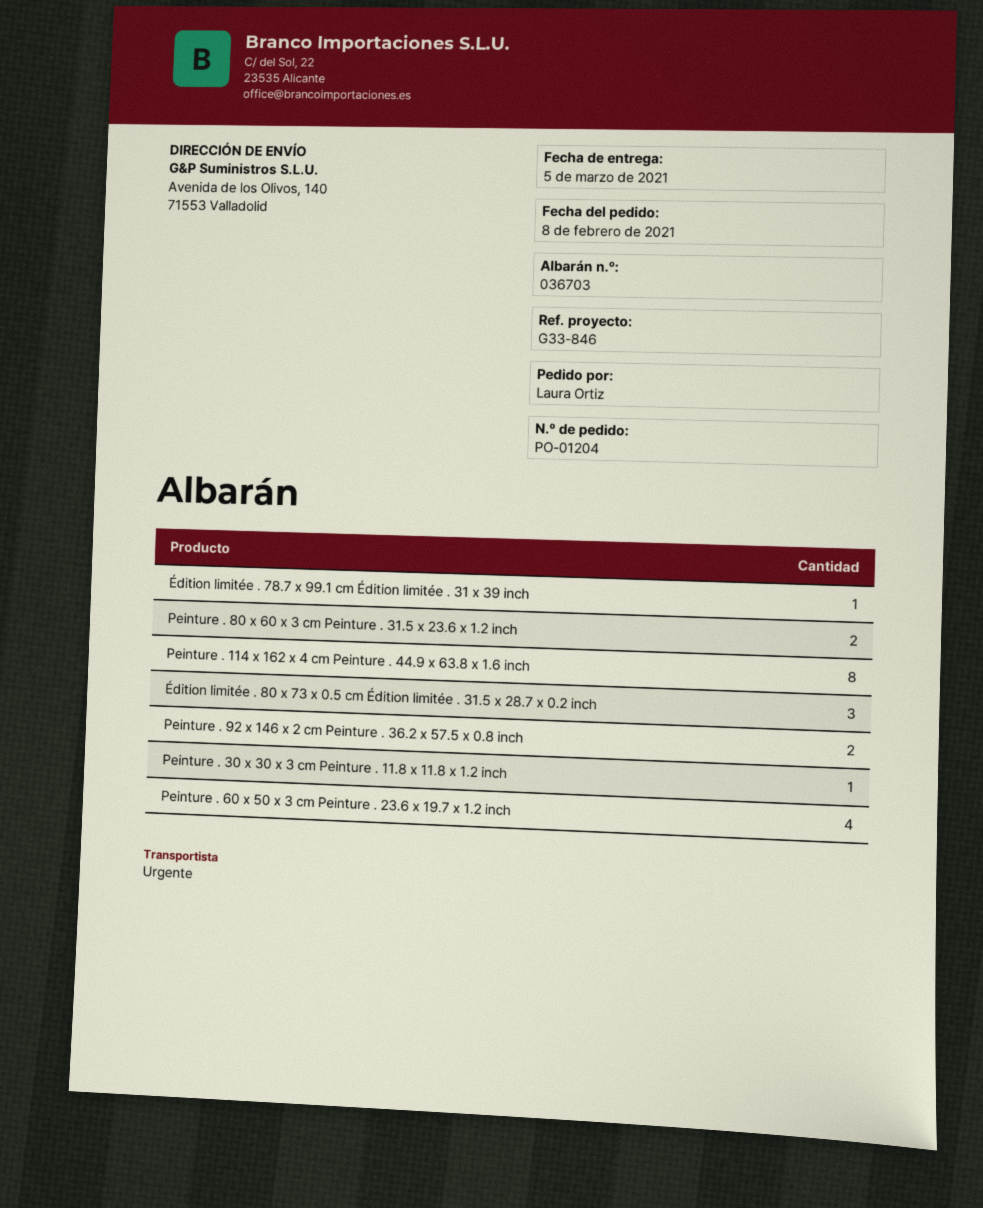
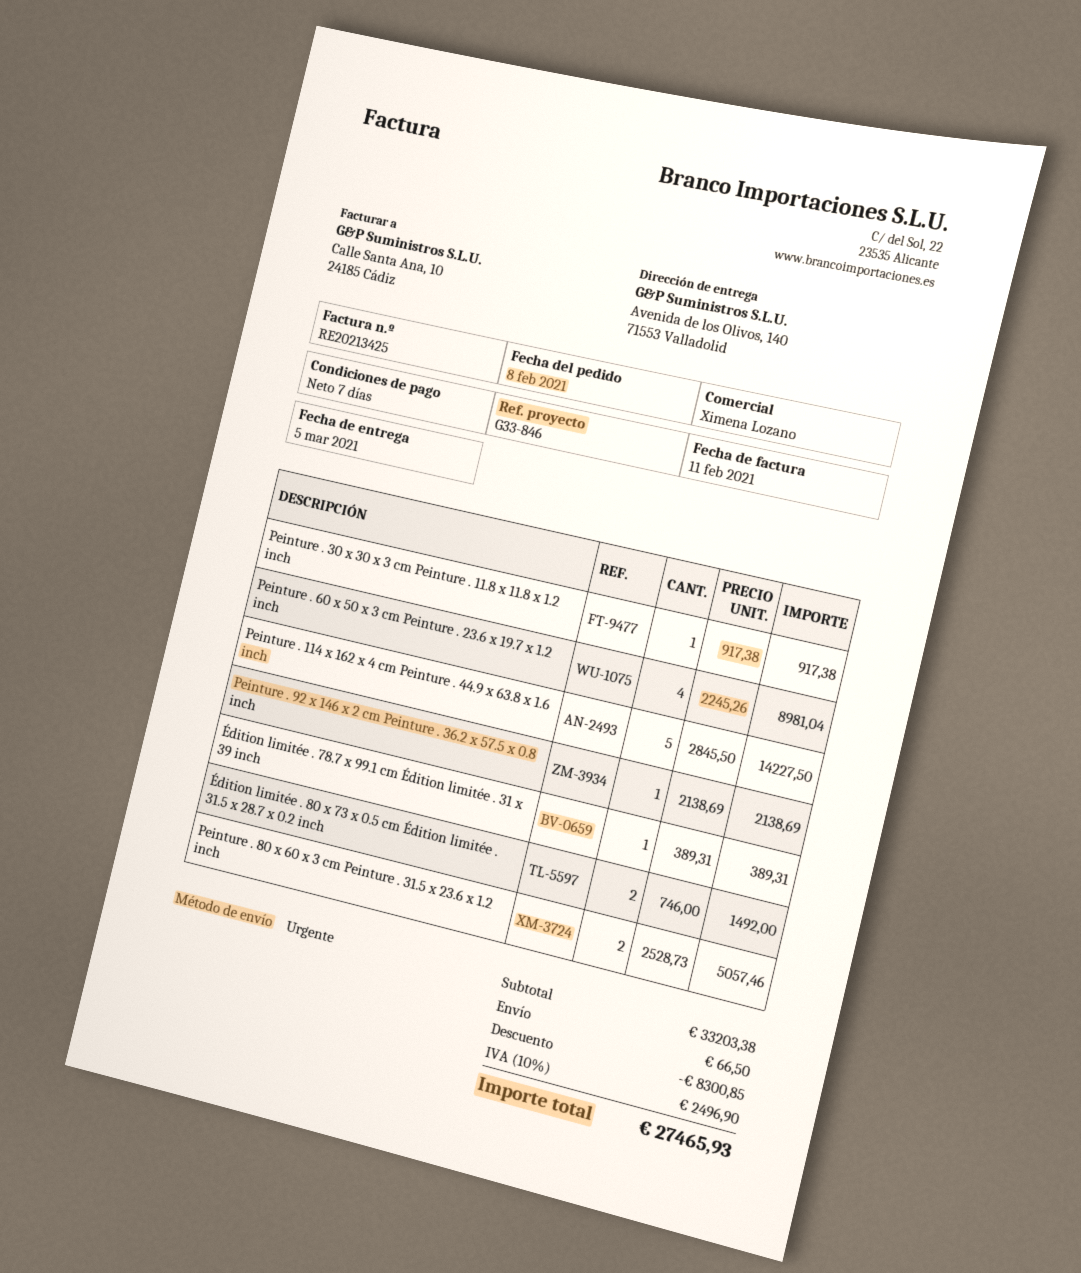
Peinture . 114 x 162 x 4 cm Peinture . 44.9 x 63.8 x 1.6 inch: 8 -> 5
Édition limitée . 80 x 73 x 0.5 cm Édition limitée . 31.5 x 28.7 x 0.2 inch: 3 -> 2
Peinture . 92 x 146 x 2 cm Peinture . 36.2 x 57.5 x 0.8 inch: 2 -> 1

